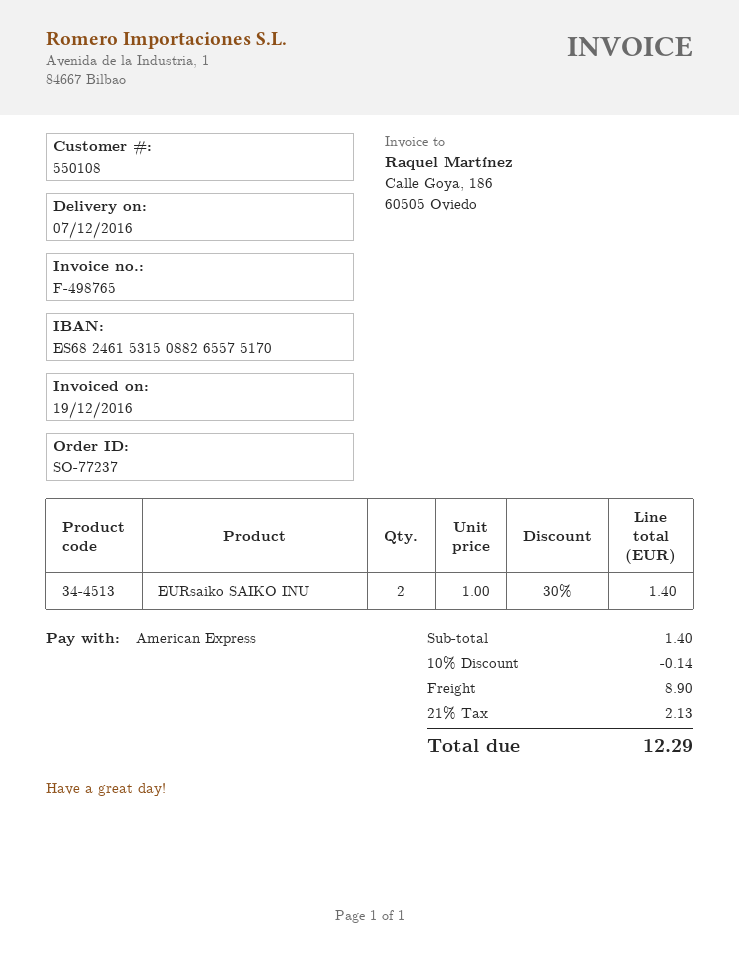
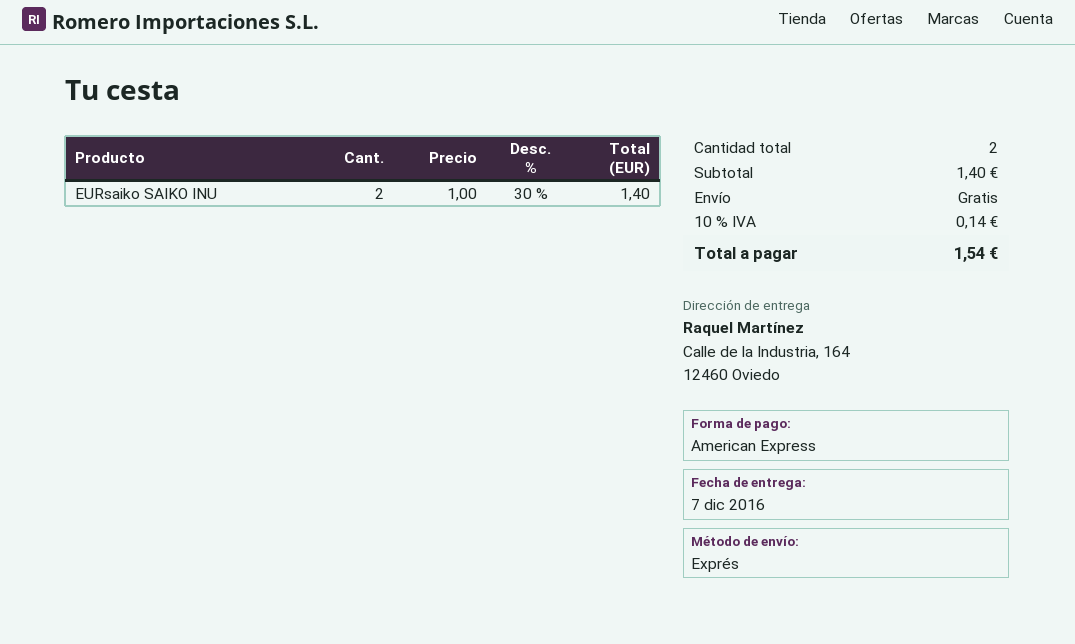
discount: 10% = 0.14 -> none
shipping: 8.90 -> 0.00
tax: 21% = 2.13 -> 10% = 0.14
total: 12.29 -> 1.54

